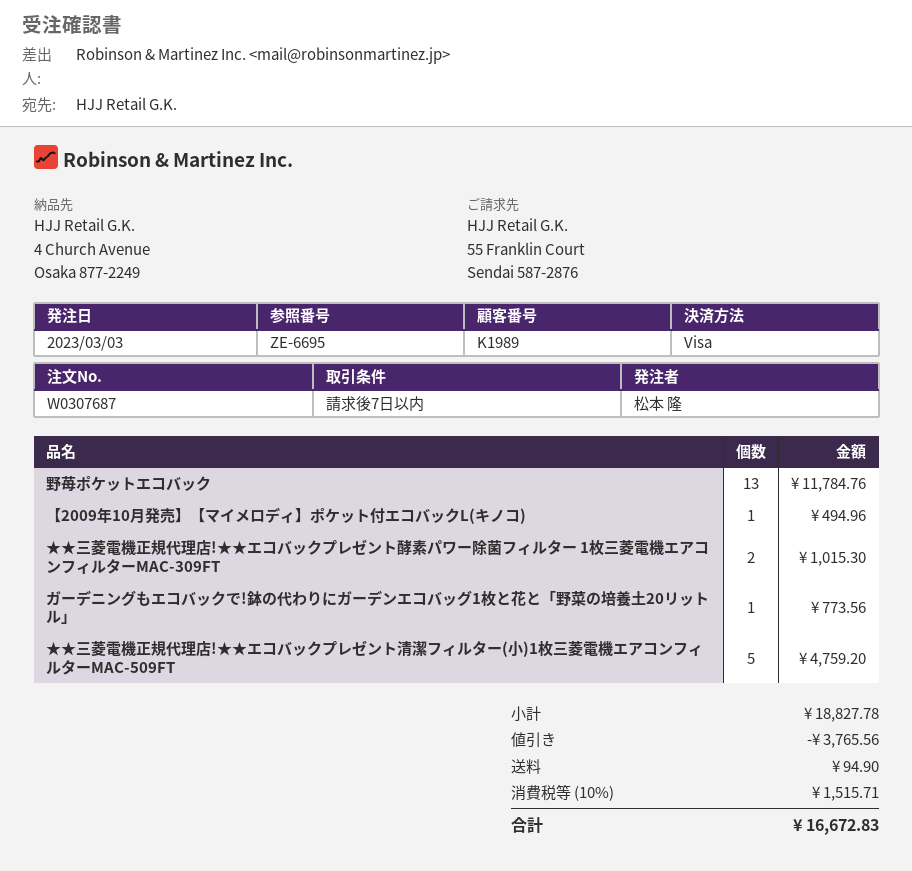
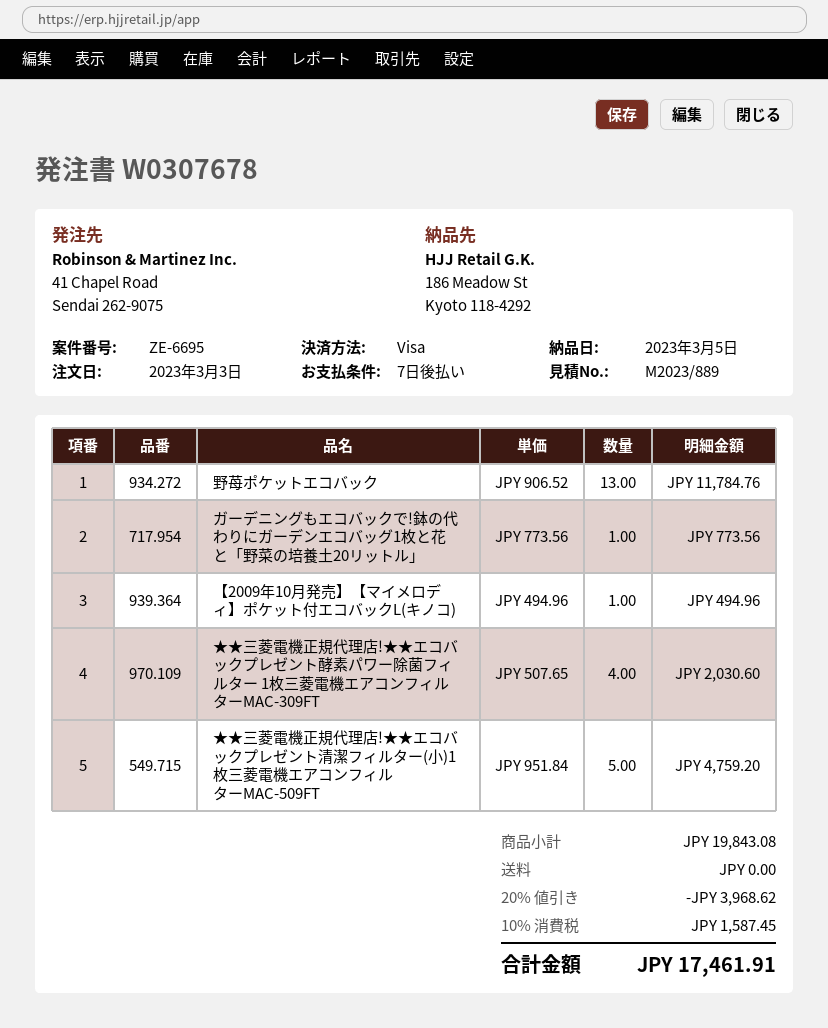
order number: W0307687 -> W0307678
ship to: 4 Church Avenue, Osaka 877-2249 -> 186 Meadow St, Kyoto 118-4292
★★三菱電機正規代理店!★★エコバックプレゼント酵素パワー除菌フィルター 1枚三菱電機エアコンフィルターMAC-309FT: 2 for 1015.30 -> 4 for 2030.60
subtotal: 18827.78 -> 19843.08
discount: 3765.56 -> 3968.62
shipping: 94.90 -> 0.00
tax: 10% = 1515.71 -> 10% = 1587.45
total: 16672.83 -> 17461.91

